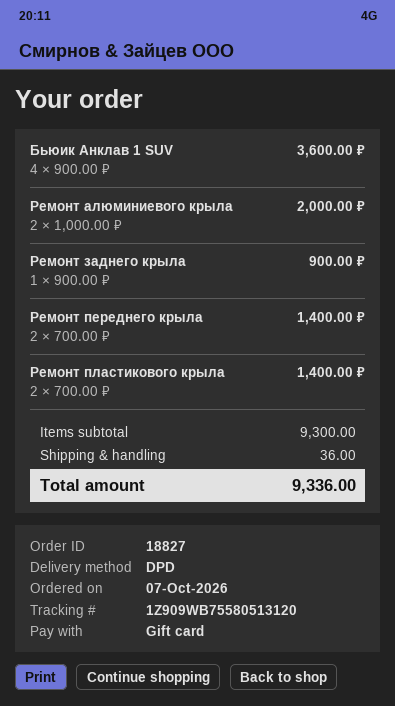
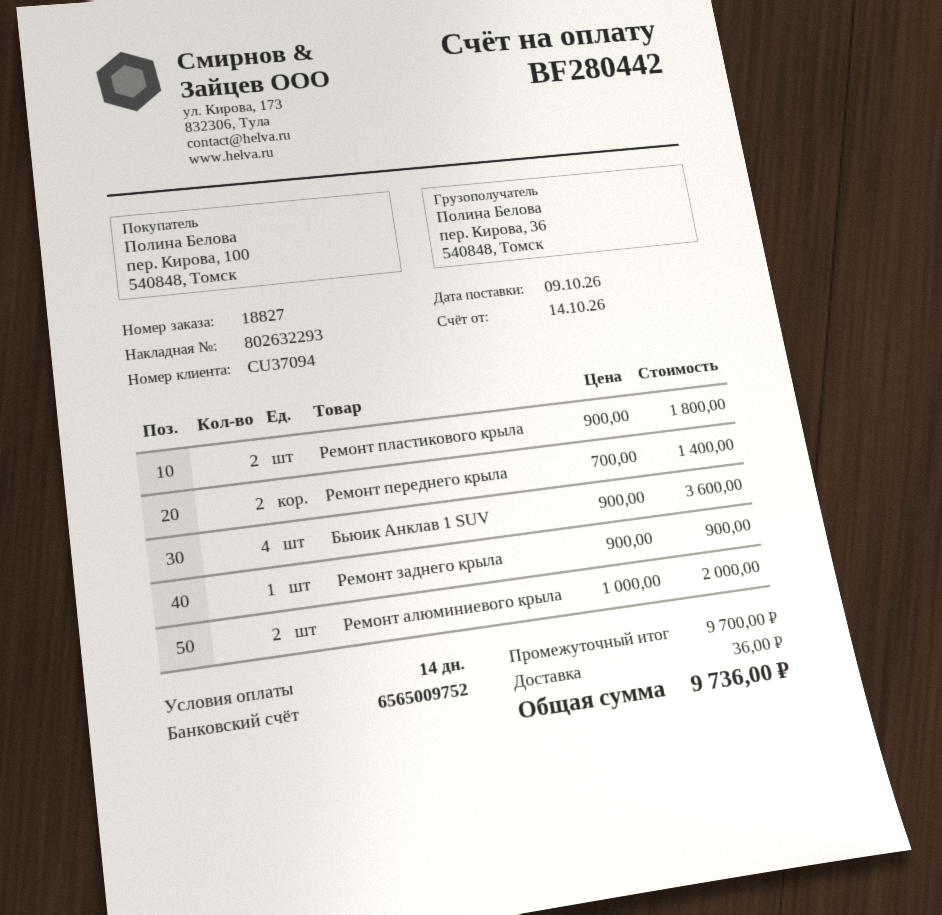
Ремонт пластикового крыла: 2 x 700.00 = 1400.00 -> 2 x 900.00 = 1800.00
subtotal: 9300.00 -> 9700.00
total: 9336.00 -> 9736.00

